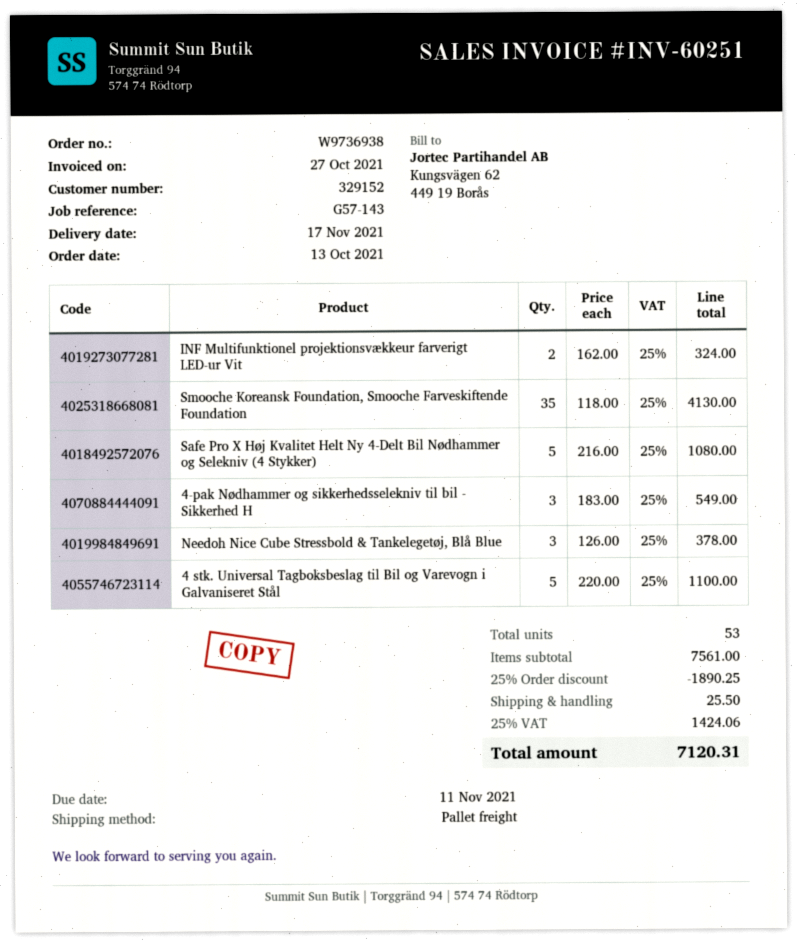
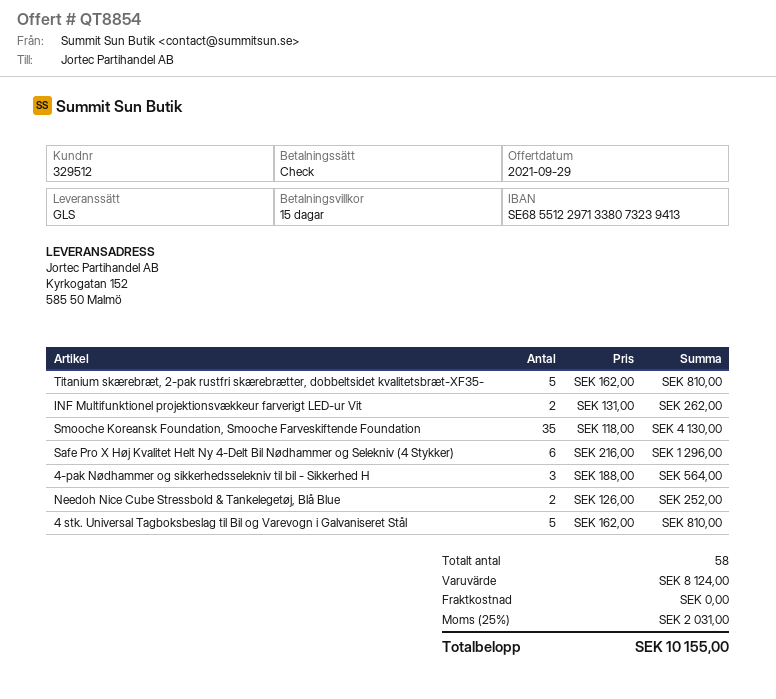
customer number: 329152 -> 329512
shipping method: pallet freight -> GLS
INF Multifunktionel projektionsvækkeur farverigt LED-ur Vit: 2 x 162.00 = 324.00 -> 2 x 131.00 = 262.00
Safe Pro X Høj Kvalitet Helt Ny 4-Delt Bil Nødhammer og Selekniv (4 Stykker): 5 x 216.00 = 1080.00 -> 6 x 216.00 = 1296.00
4-pak Nødhammer og sikkerhedsselekniv til bil - Sikkerhed H: 3 x 183.00 = 549.00 -> 3 x 188.00 = 564.00
Needoh Nice Cube Stressbold & Tankelegetøj, Blå Blue: 3 x 126.00 = 378.00 -> 2 x 126.00 = 252.00
4 stk. Universal Tagboksbeslag til Bil og Varevogn i Galvaniseret Stål: 5 x 220.00 = 1100.00 -> 5 x 162.00 = 810.00
Titanium skærebræt, 2-pak rustfri skærebrætter, dobbeltsidet kvalitetsbræt-XF35-: none -> 5 x 162.00 = 810.00
total quantity: 53 -> 58
subtotal: 7561.00 -> 8124.00
discount: 25% = 1890.25 -> none
shipping: 25.50 -> 0.00
tax: 25% = 1424.06 -> 25% = 2031.00
total: 7120.31 -> 10155.00

